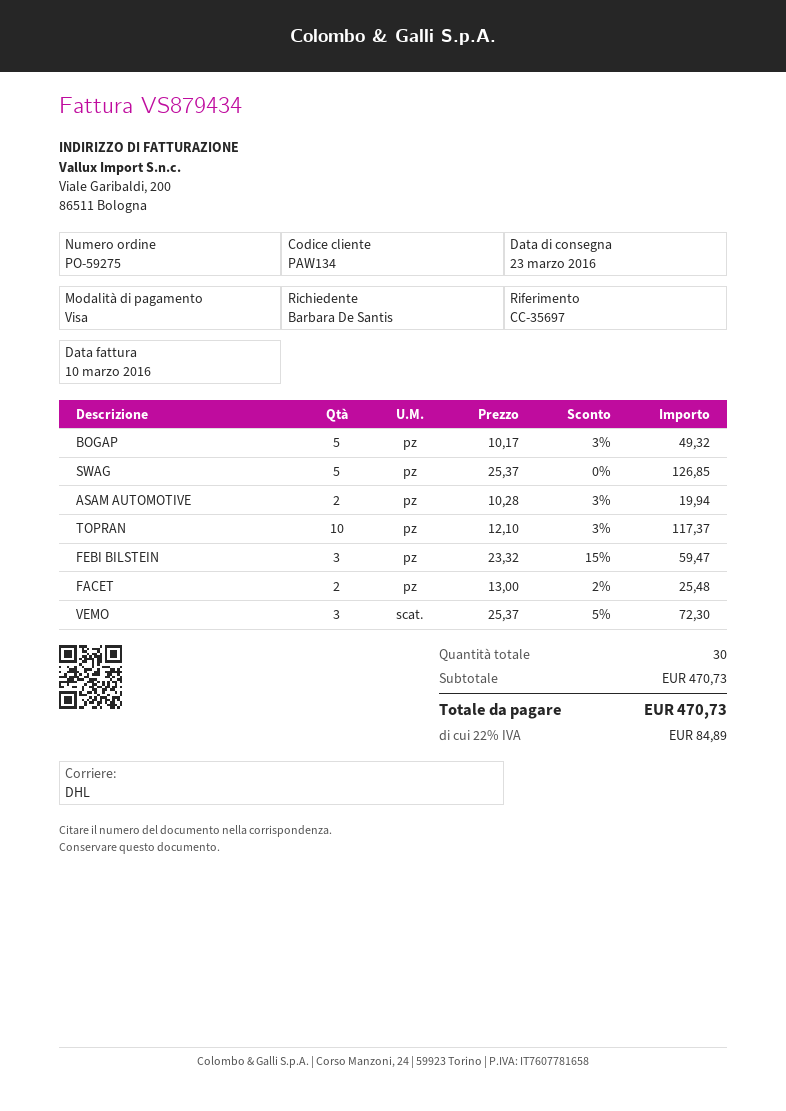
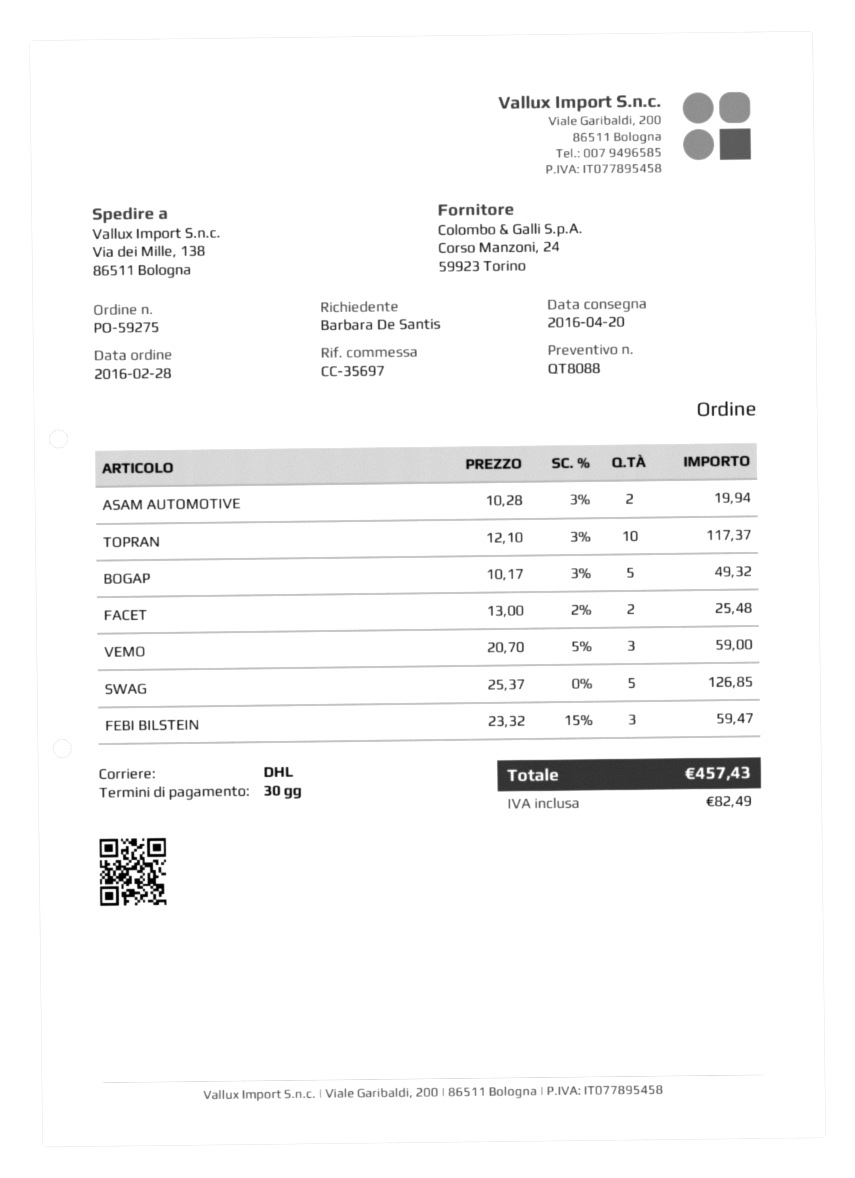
delivery date: 2016-03-23 -> 2016-04-20
VEMO: 3 x 25.37 - 5% = 72.30 -> 3 x 20.70 - 5% = 59.00
tax: 84.89 -> 82.49
total: 470.73 -> 457.43

